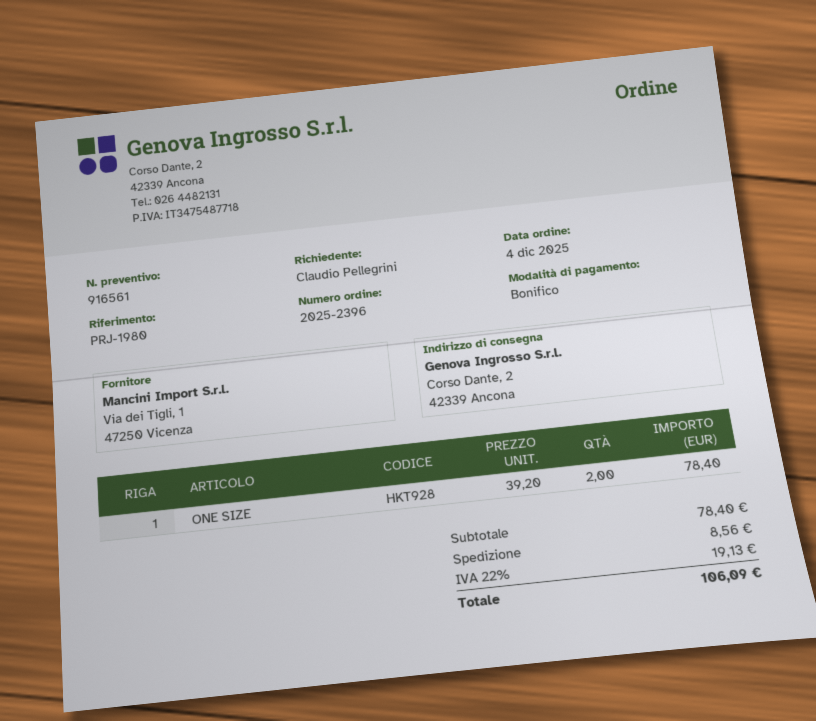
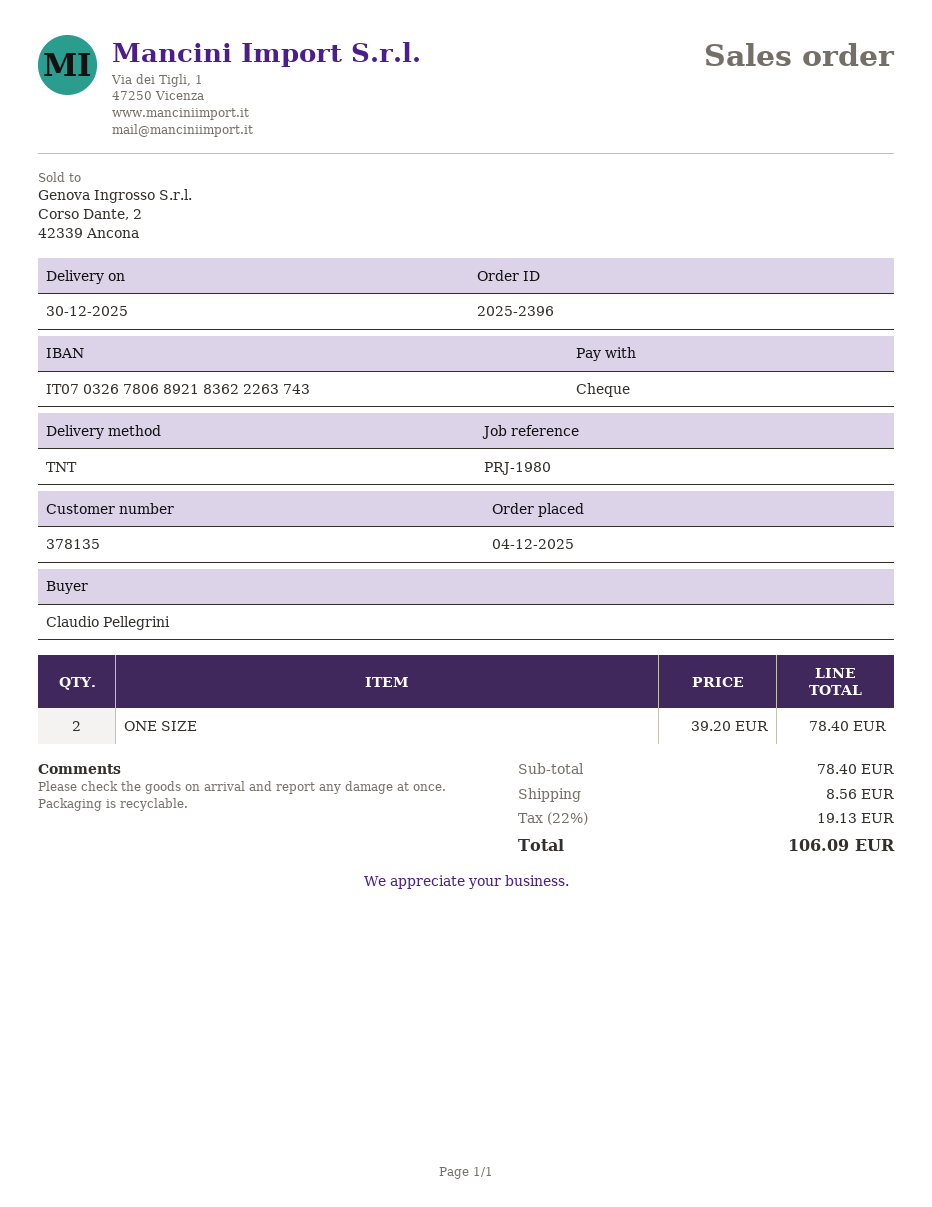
payment method: bank transfer -> cheque

